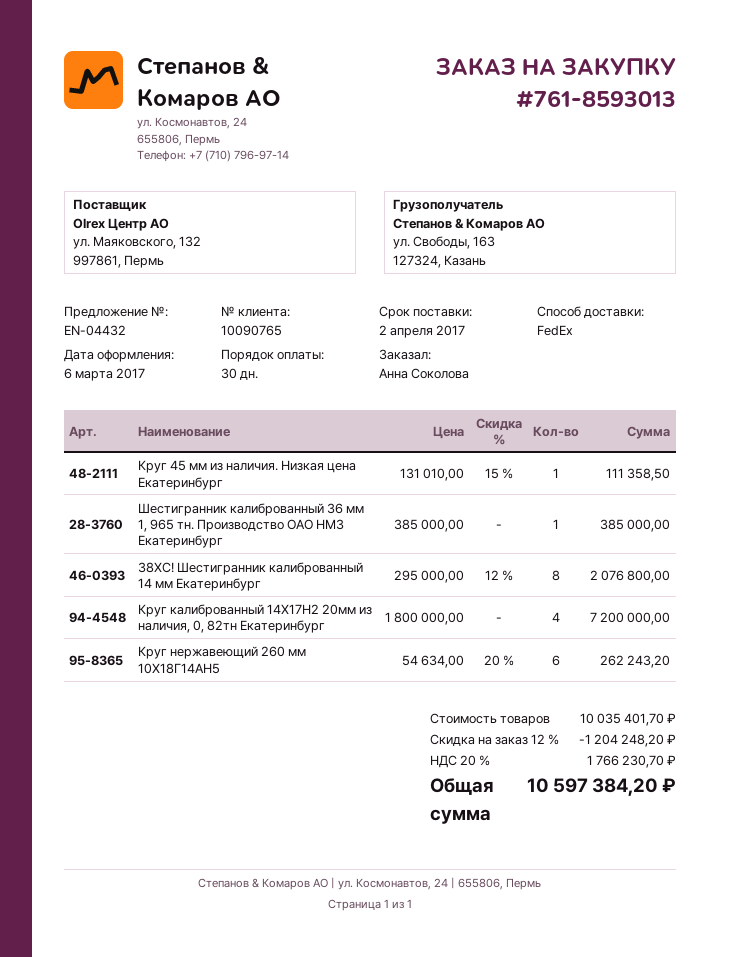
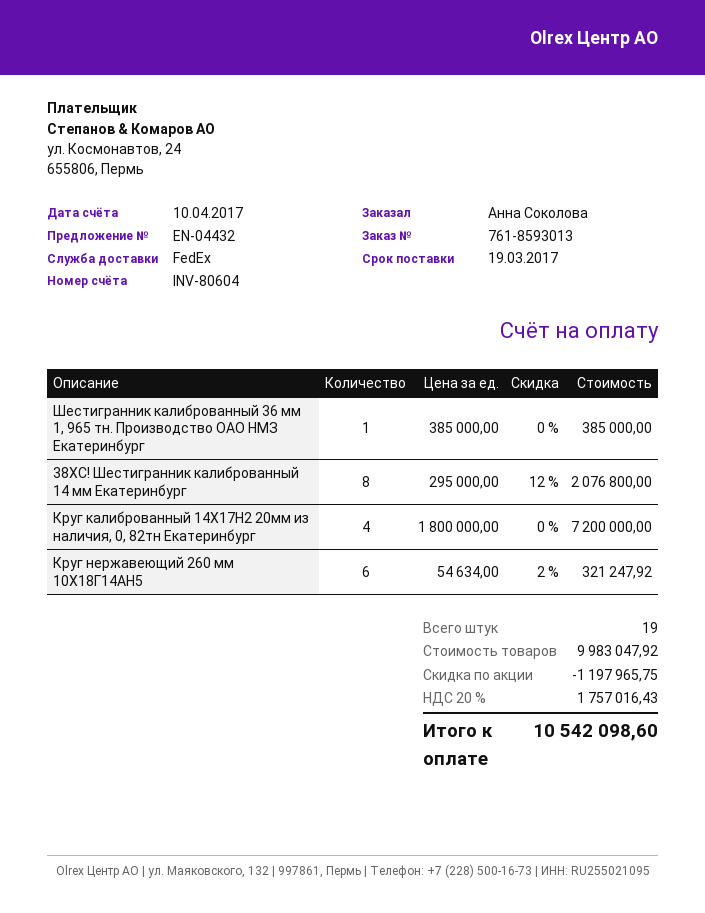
delivery date: 2017-04-02 -> 2017-03-19
Круг 45 мм из наличия. Низкая цена Екатеринбург: 1 x 131010.00 - 15% = 111358.50 -> none
Круг нержавеющий 260 мм 10Х18Г14АН5: 6 x 54634.00 - 20% = 262243.20 -> 6 x 54634.00 - 2% = 321247.92
subtotal: 10035401.70 -> 9983047.92
discount: 1204248.20 -> 1197965.75
tax: 20% = 1766230.70 -> 20% = 1757016.43
total: 10597384.20 -> 10542098.60

